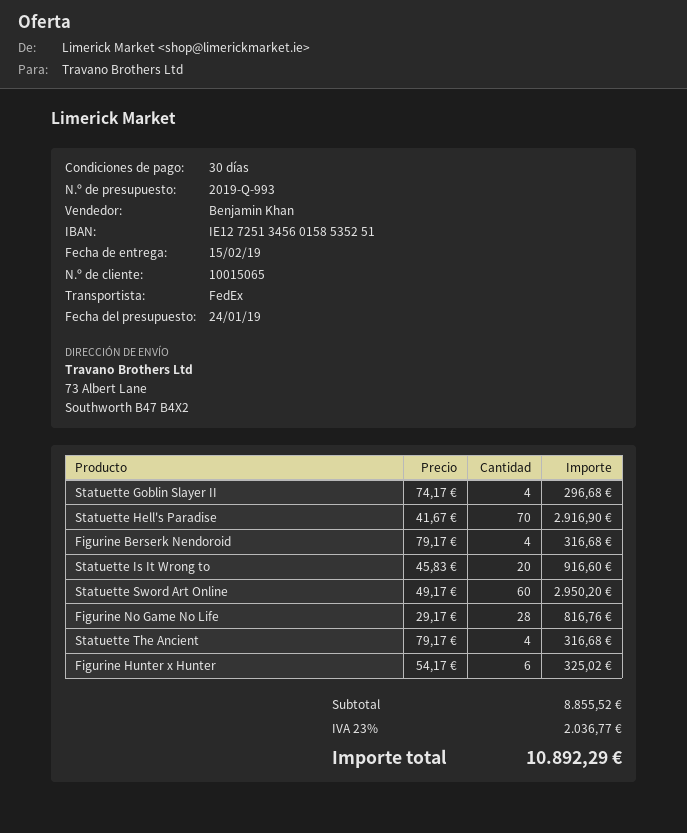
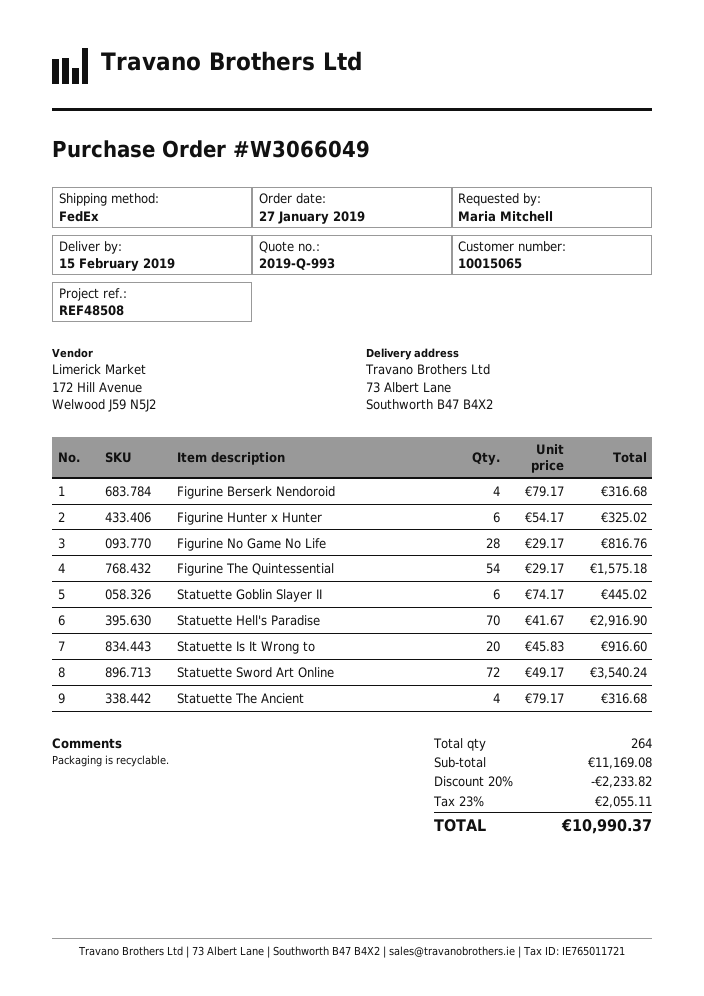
Statuette Goblin Slayer II: 4 x 74.17 = 296.68 -> 6 x 74.17 = 445.02
Statuette Sword Art Online: 60 x 49.17 = 2950.20 -> 72 x 49.17 = 3540.24
Figurine The Quintessential: none -> 54 x 29.17 = 1575.18
subtotal: 8855.52 -> 11169.08
discount: none -> 20% = 2233.82
tax: 23% = 2036.77 -> 23% = 2055.11
total: 10892.29 -> 10990.37

